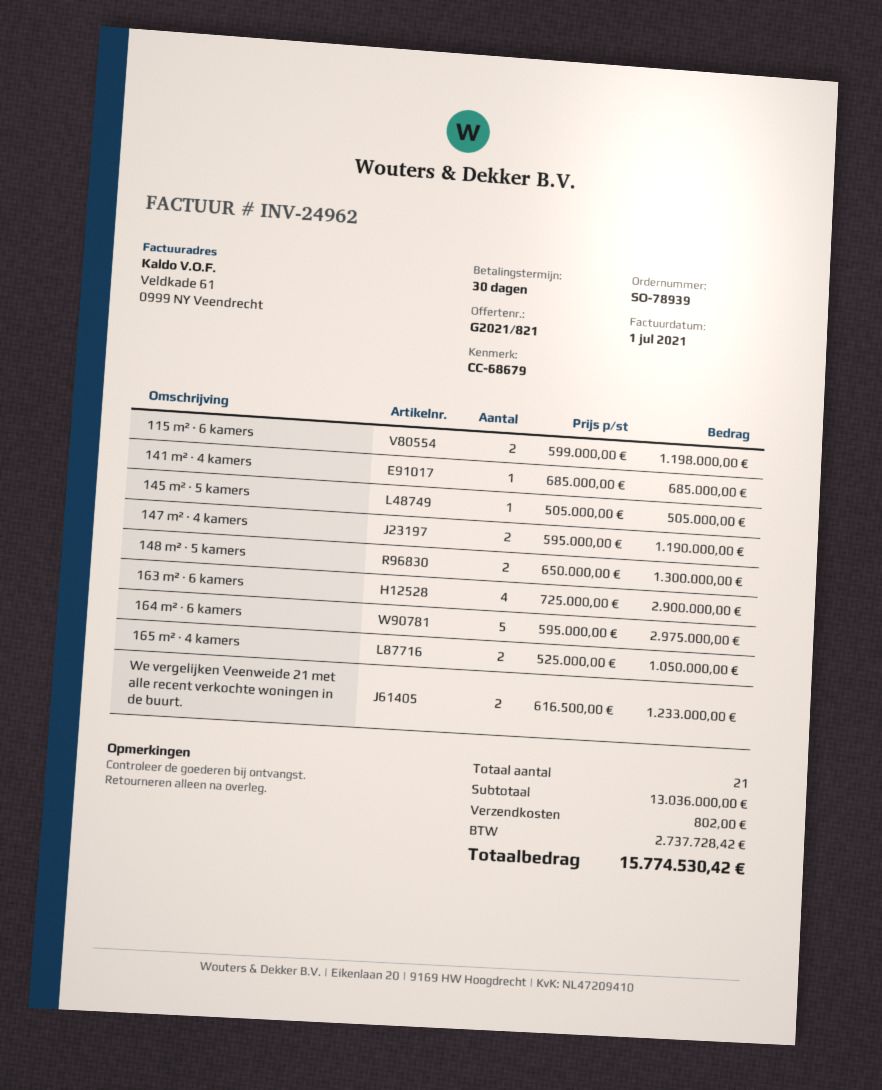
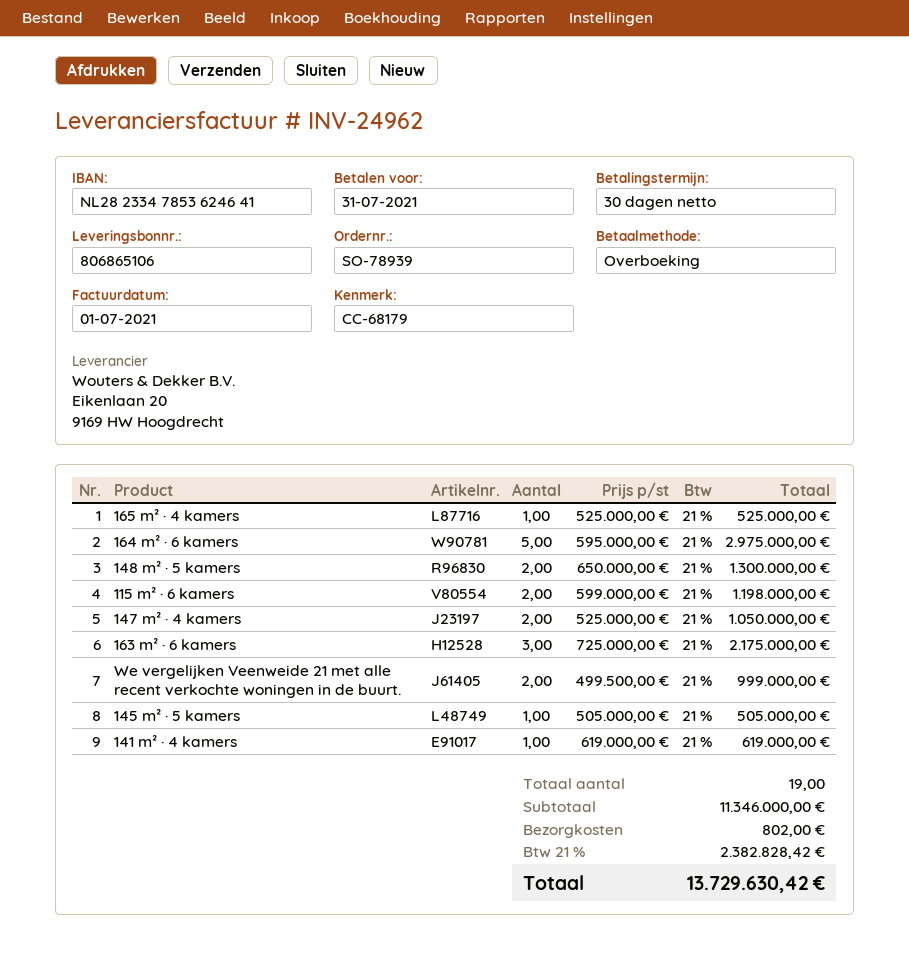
reference: CC-68679 -> CC-68179
141 m² · 4 kamers: 1 x 685000.00 = 685000.00 -> 1 x 619000.00 = 619000.00
147 m² · 4 kamers: 2 x 595000.00 = 1190000.00 -> 2 x 525000.00 = 1050000.00
163 m² · 6 kamers: 4 x 725000.00 = 2900000.00 -> 3 x 725000.00 = 2175000.00
165 m² · 4 kamers: 2 x 525000.00 = 1050000.00 -> 1 x 525000.00 = 525000.00
We vergelijken Veenweide 21 met alle recent verkochte woningen in de buurt.: 2 x 616500.00 = 1233000.00 -> 2 x 499500.00 = 999000.00
total quantity: 21 -> 19
subtotal: 13036000.00 -> 11346000.00
tax: 2737728.42 -> 2382828.42
total: 15774530.42 -> 13729630.42

